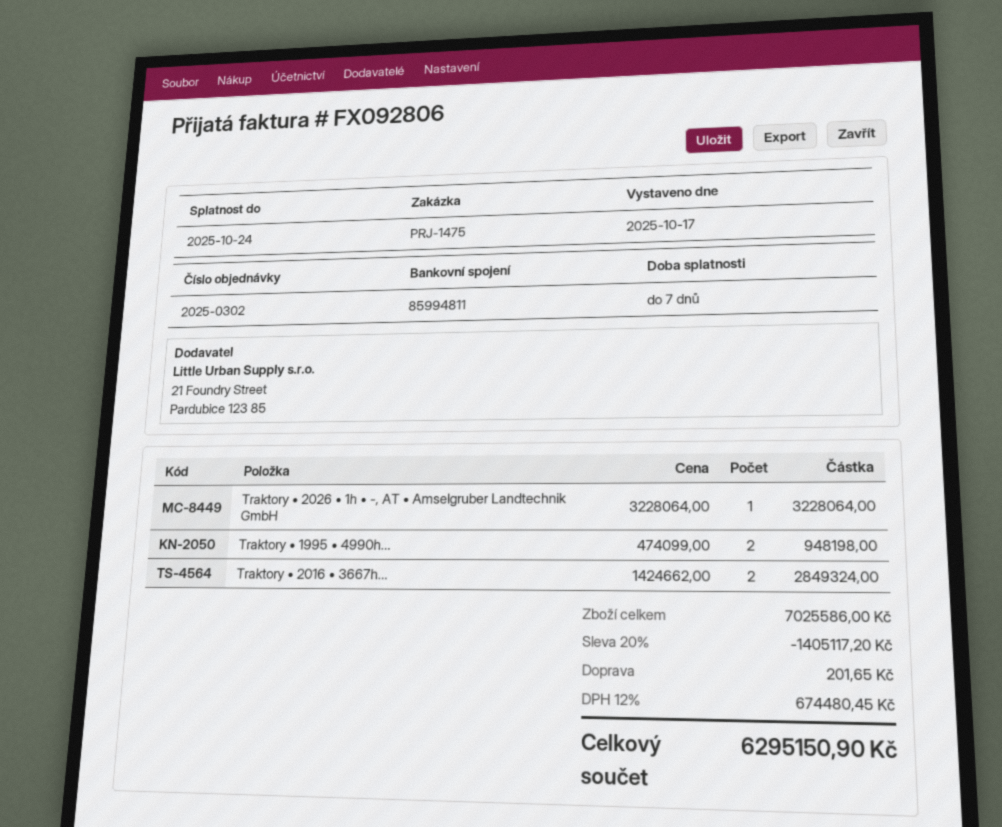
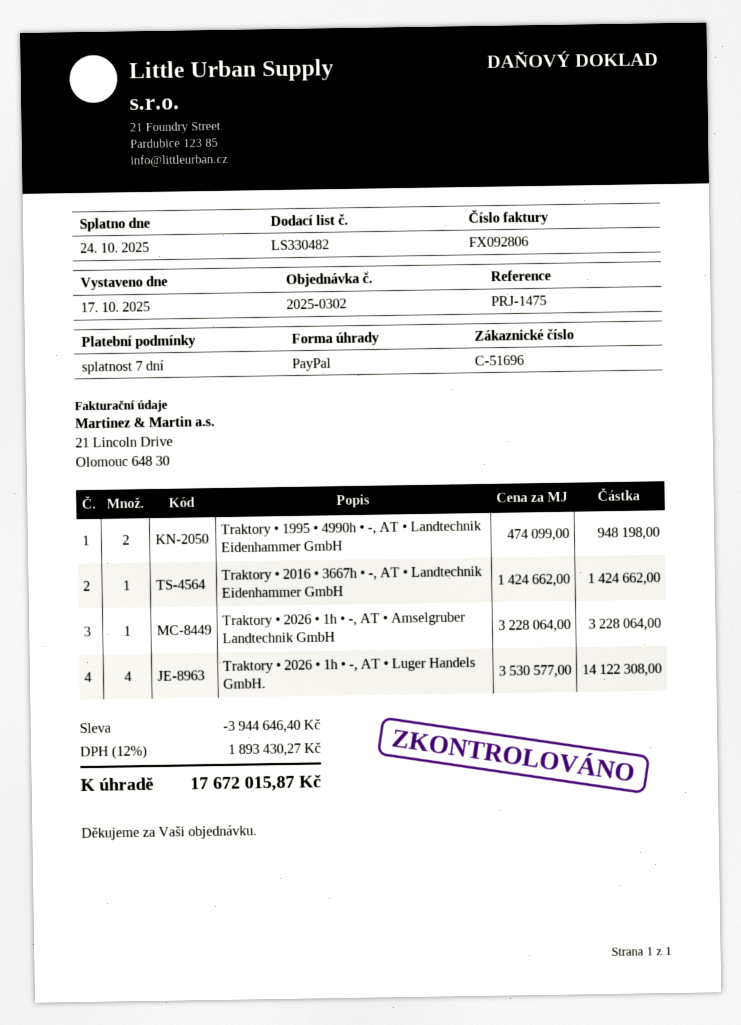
Traktory • 2016 • 3667h...: 2 x 1424662.00 = 2849324.00 -> 1 x 1424662.00 = 1424662.00
Traktory • 2026 • 1h • -, AT • Luger Handels GmbH.: none -> 4 x 3530577.00 = 14122308.00
discount: 1405117.20 -> 3944646.40
shipping: 201.65 -> none
tax: 12% = 674480.45 -> 12% = 1893430.27
total: 6295150.90 -> 17672015.87

